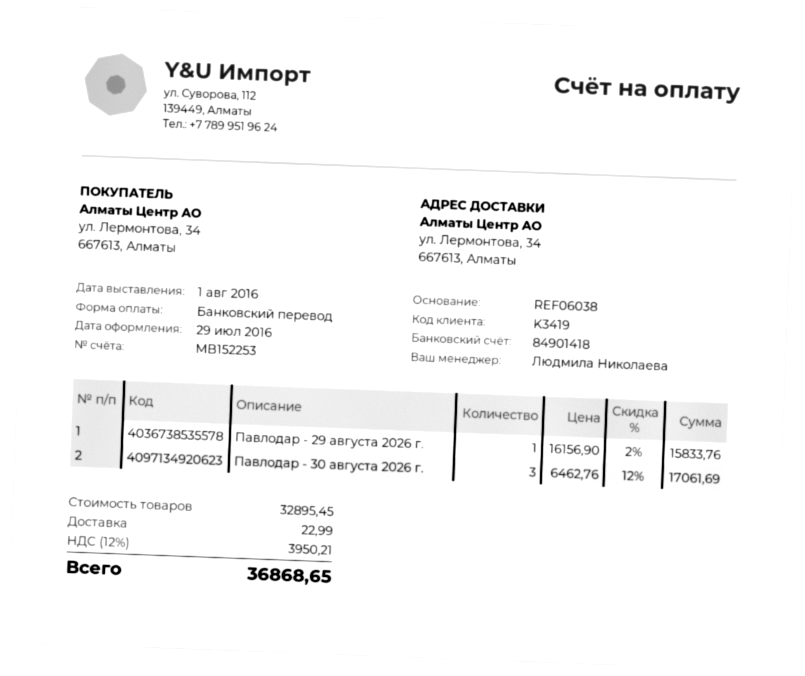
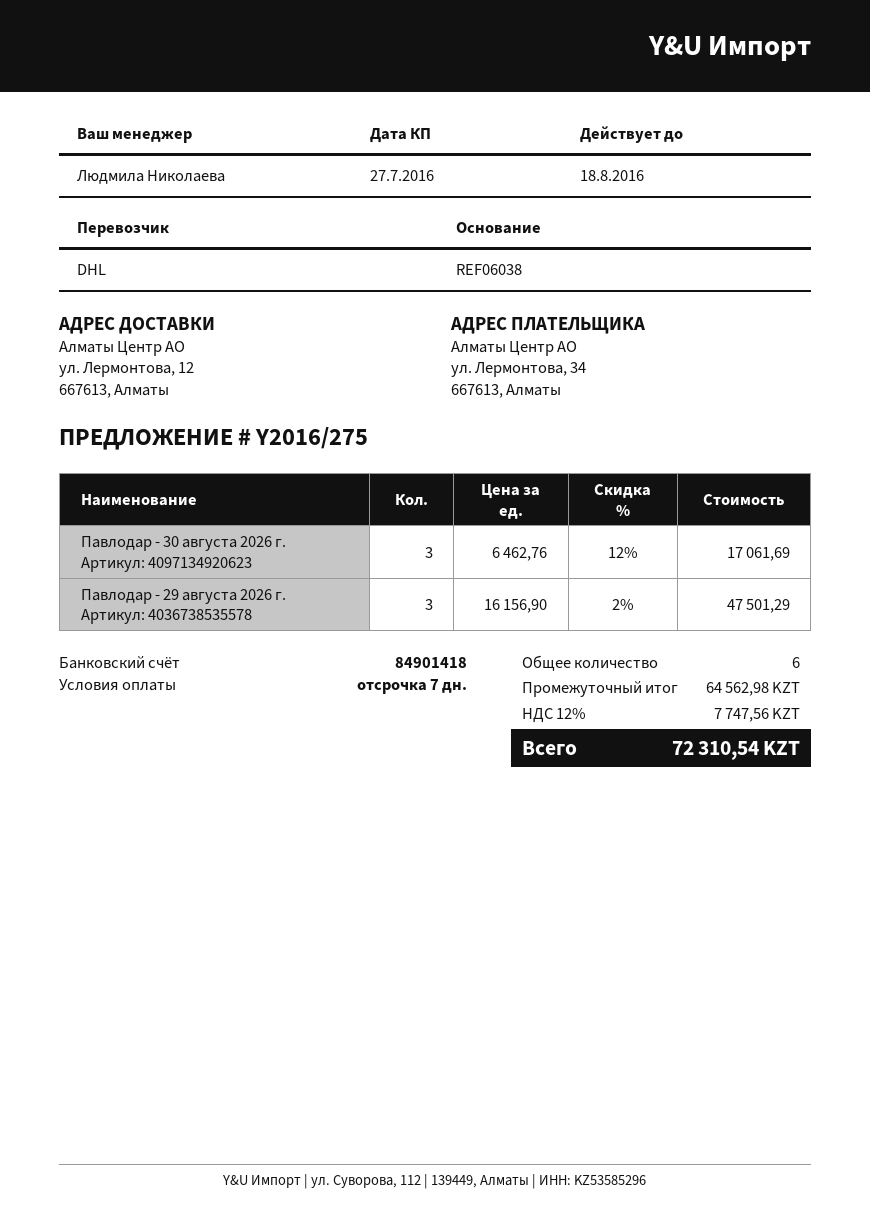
ship to: ул. Лермонтова, 34, 667613, Алматы -> ул. Лермонтова, 12, 667613, Алматы
Павлодар - 29 августа 2026 г.: 1 x 16156.90 - 2% = 15833.76 -> 3 x 16156.90 - 2% = 47501.29
subtotal: 32895.45 -> 64562.98
shipping: 22.99 -> none
tax: 12% = 3950.21 -> 12% = 7747.56
total: 36868.65 -> 72310.54

